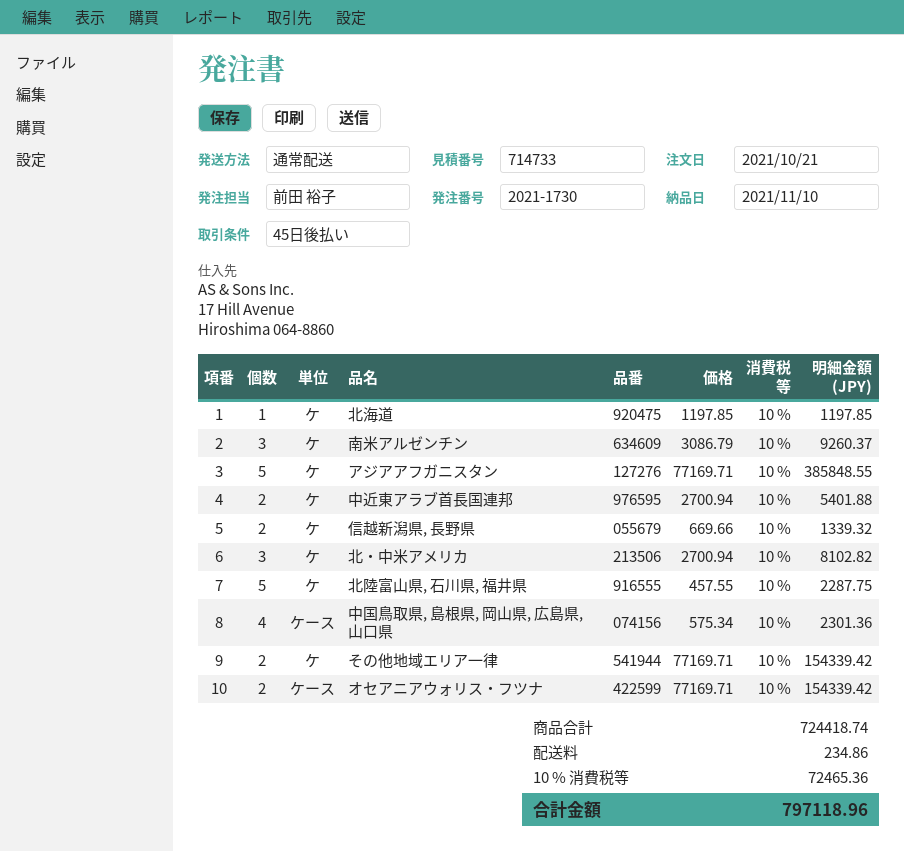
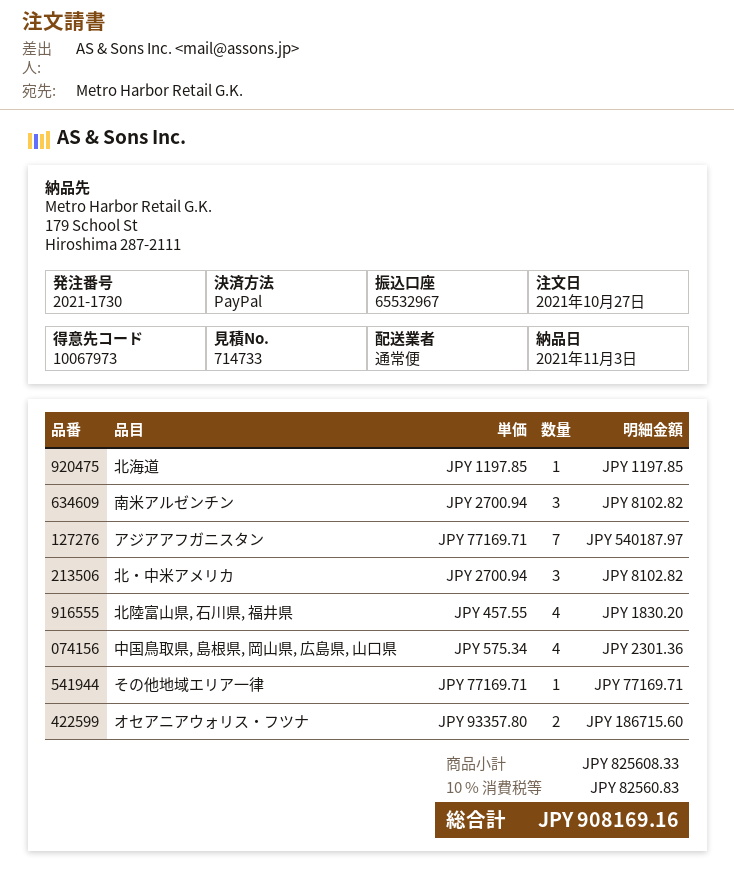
order date: 2021-10-21 -> 2021-10-27
delivery date: 2021-11-10 -> 2021-11-03
南米アルゼンチン: 3 x 3086.79 = 9260.37 -> 3 x 2700.94 = 8102.82
アジアアフガニスタン: 5 x 77169.71 = 385848.55 -> 7 x 77169.71 = 540187.97
中近東アラブ首長国連邦: 2 x 2700.94 = 5401.88 -> none
信越新潟県, 長野県: 2 x 669.66 = 1339.32 -> none
北陸富山県, 石川県, 福井県: 5 x 457.55 = 2287.75 -> 4 x 457.55 = 1830.20
その他地域エリア一律: 2 x 77169.71 = 154339.42 -> 1 x 77169.71 = 77169.71
オセアニアウォリス・フツナ: 2 x 77169.71 = 154339.42 -> 2 x 93357.80 = 186715.60
subtotal: 724418.74 -> 825608.33
shipping: 234.86 -> none
tax: 10% = 72465.36 -> 10% = 82560.83
total: 797118.96 -> 908169.16

